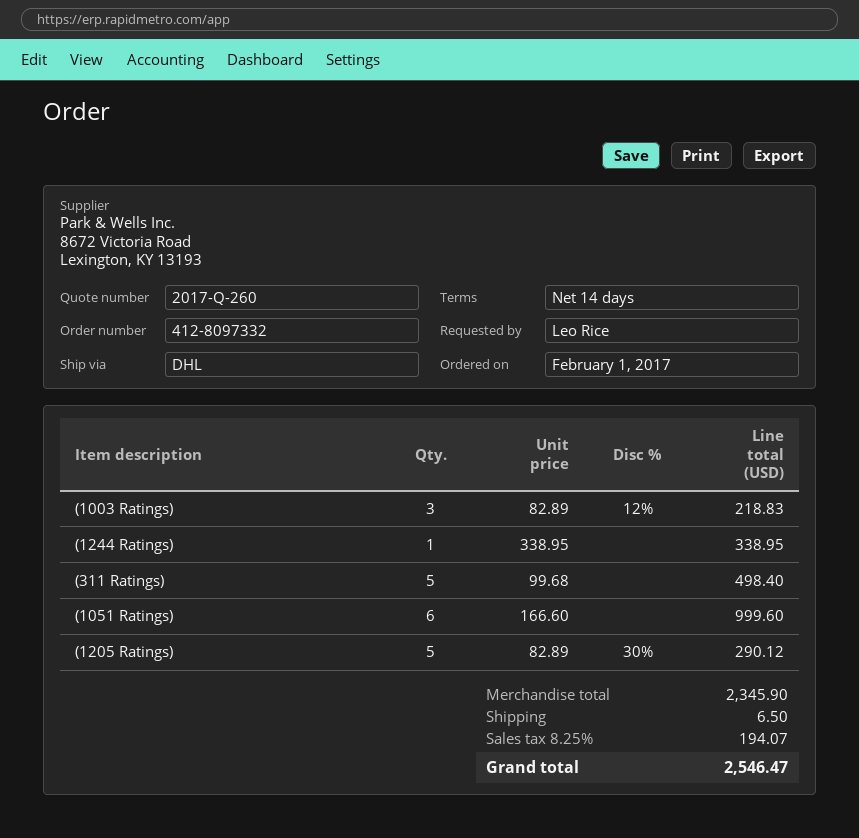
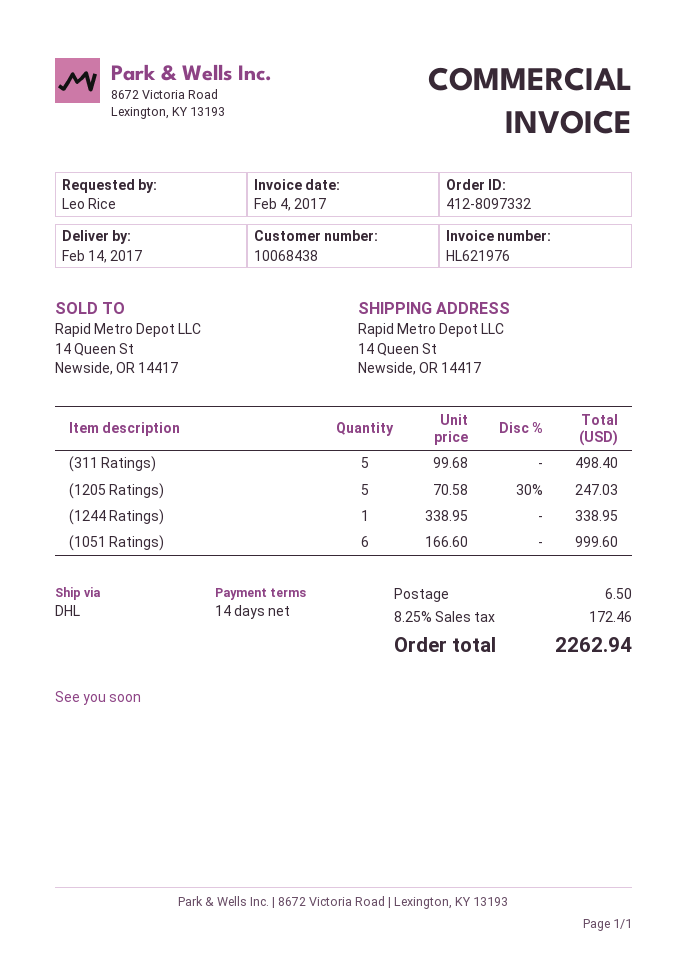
(1003 Ratings): 3 x 82.89 - 12% = 218.83 -> none
(1205 Ratings): 5 x 82.89 - 30% = 290.12 -> 5 x 70.58 - 30% = 247.03
tax: 8.25% = 194.07 -> 8.25% = 172.46
total: 2546.47 -> 2262.94

